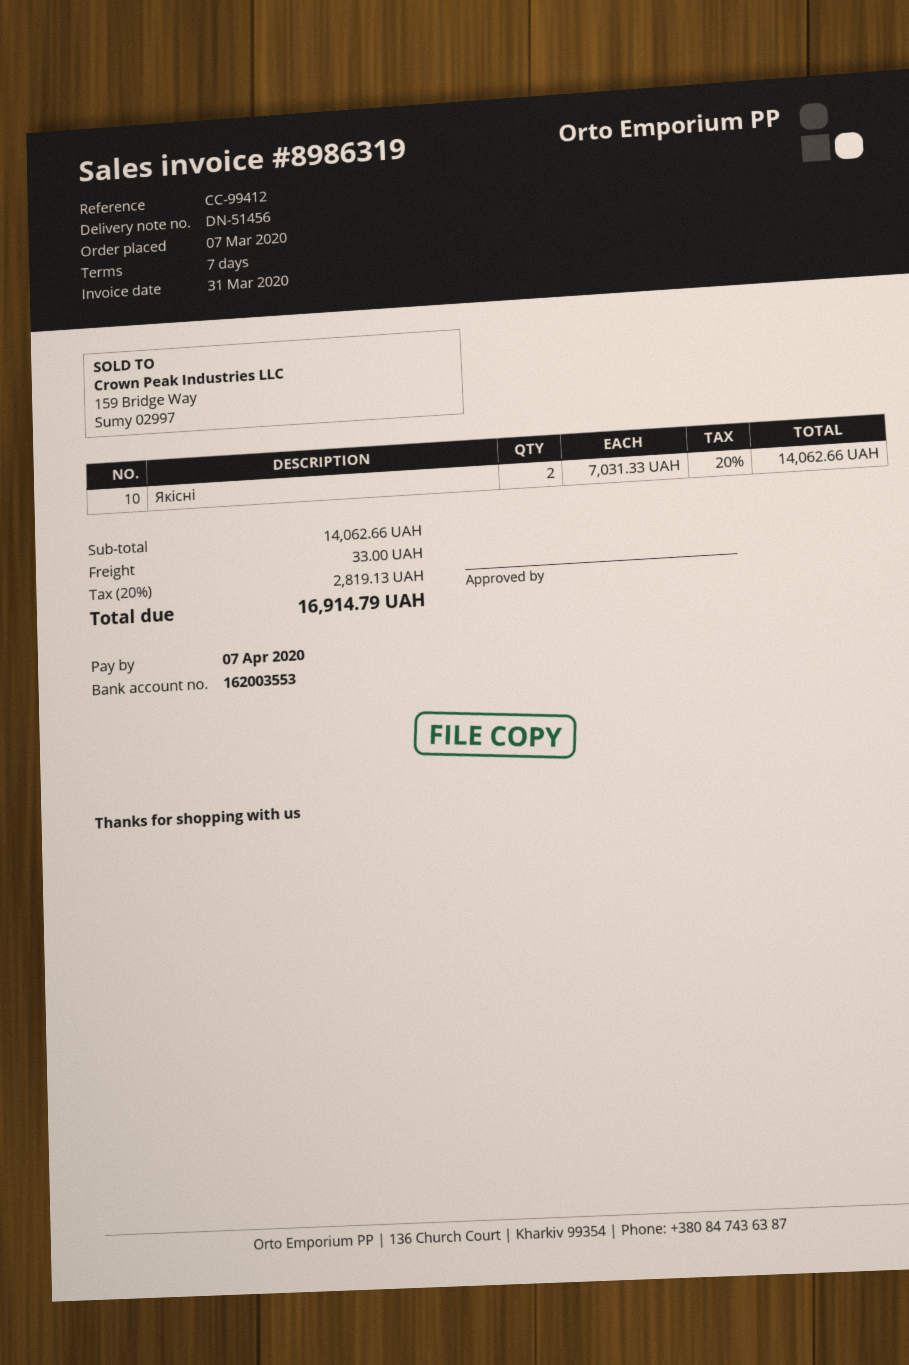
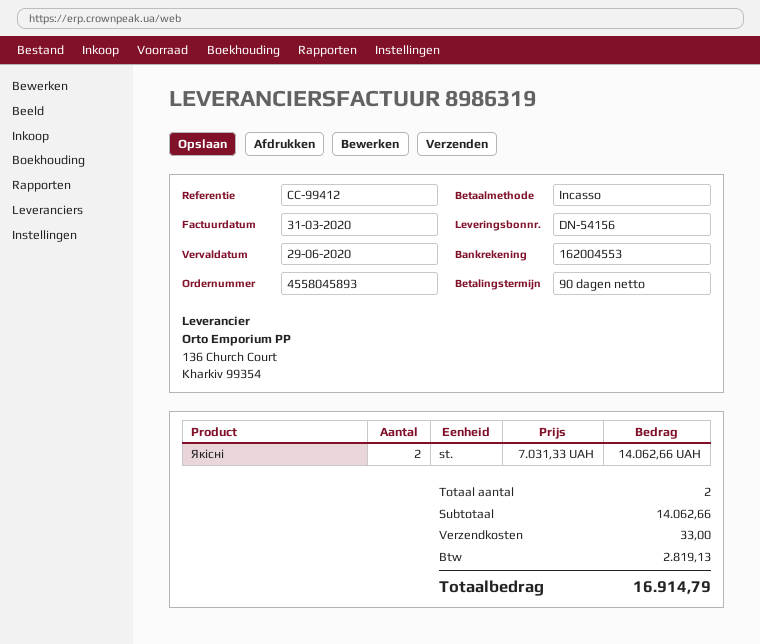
delivery note number: DN-51456 -> DN-54156
payment terms: 7 days -> 90 days
due date: 2020-04-07 -> 2020-06-29
bank account: 162003553 -> 162004553

